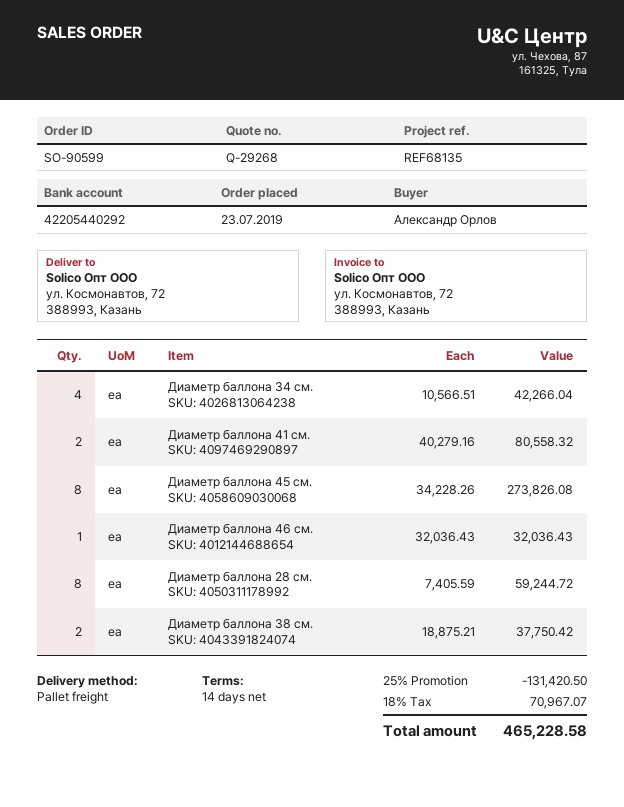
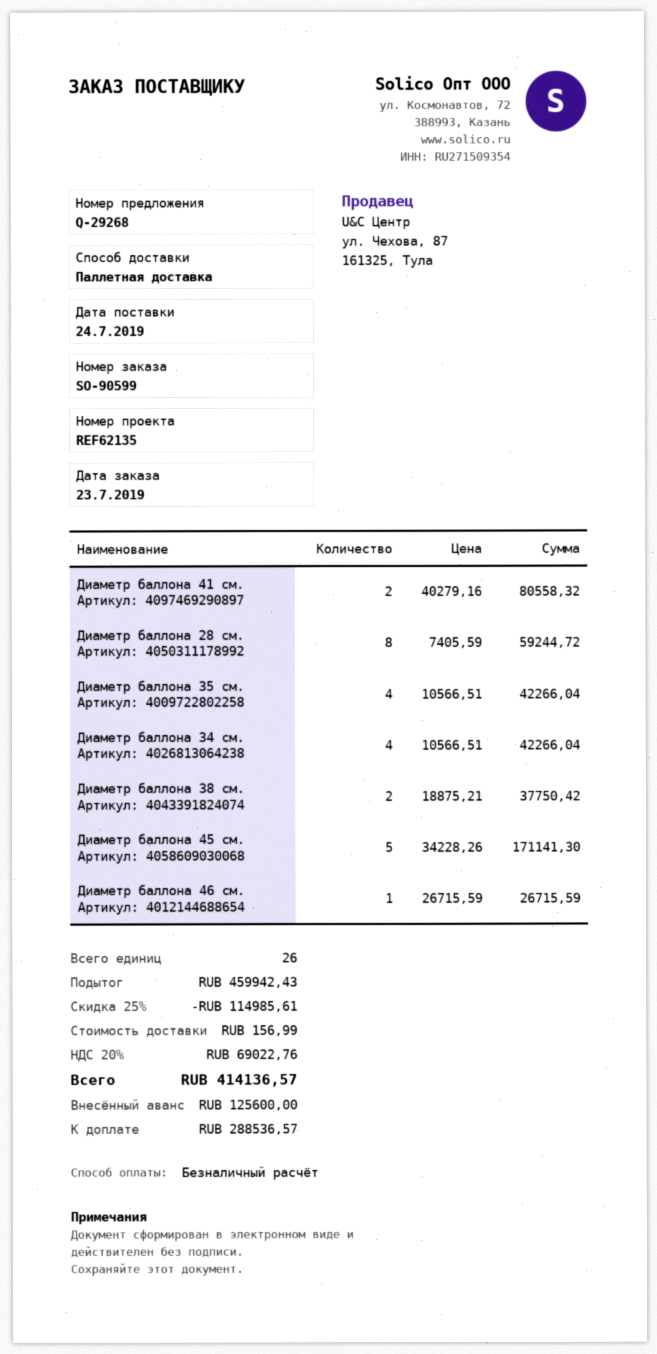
reference: REF68135 -> REF62135
Диаметр баллона 45 см.: 8 x 34228.26 = 273826.08 -> 5 x 34228.26 = 171141.30
Диаметр баллона 46 см.: 1 x 32036.43 = 32036.43 -> 1 x 26715.59 = 26715.59
Диаметр баллона 35 см.: none -> 4 x 10566.51 = 42266.04
discount: 25% = 131420.50 -> 25% = 114985.61
shipping: none -> 156.99
tax: 18% = 70967.07 -> 20% = 69022.76
total: 465228.58 -> 414136.57

